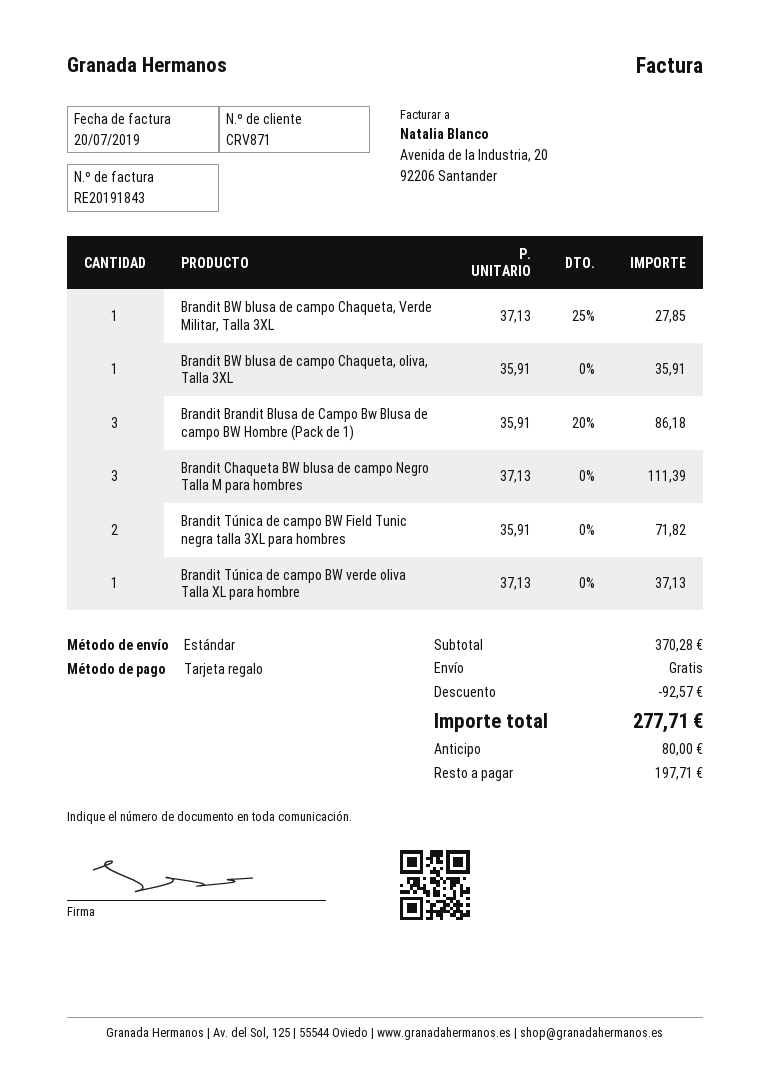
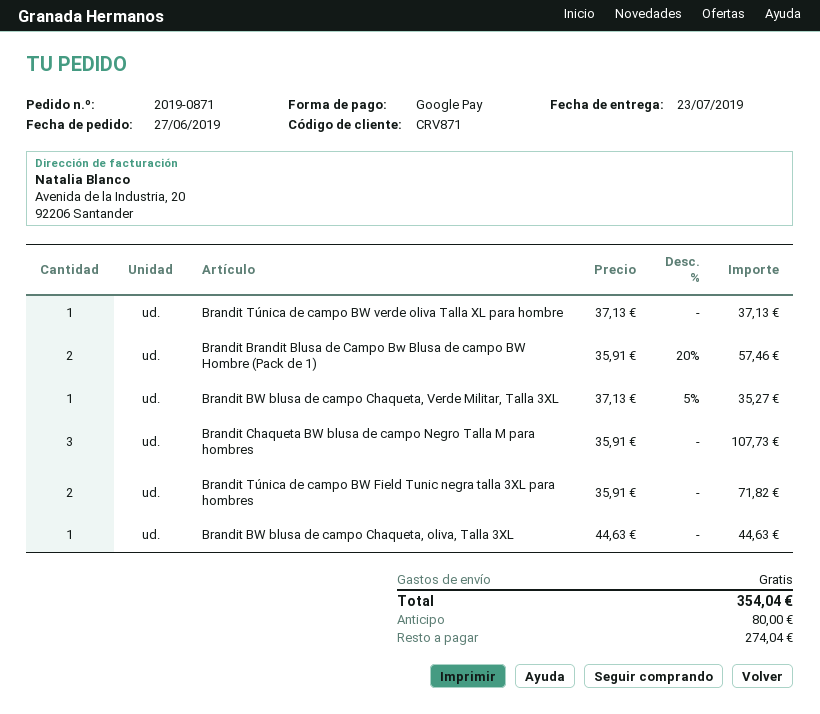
payment method: gift card -> Google Pay
Brandit BW blusa de campo Chaqueta, Verde Militar, Talla 3XL: 1 x 37.13 - 25% = 27.85 -> 1 x 37.13 - 5% = 35.27
Brandit BW blusa de campo Chaqueta, oliva, Talla 3XL: 1 x 35.91 = 35.91 -> 1 x 44.63 = 44.63
Brandit Brandit Blusa de Campo Bw Blusa de campo BW Hombre (Pack de 1): 3 x 35.91 - 20% = 86.18 -> 2 x 35.91 - 20% = 57.46
Brandit Chaqueta BW blusa de campo Negro Talla M para hombres: 3 x 37.13 = 111.39 -> 3 x 35.91 = 107.73
discount: 92.57 -> none
total: 277.71 -> 354.04
balance: 197.71 -> 274.04

